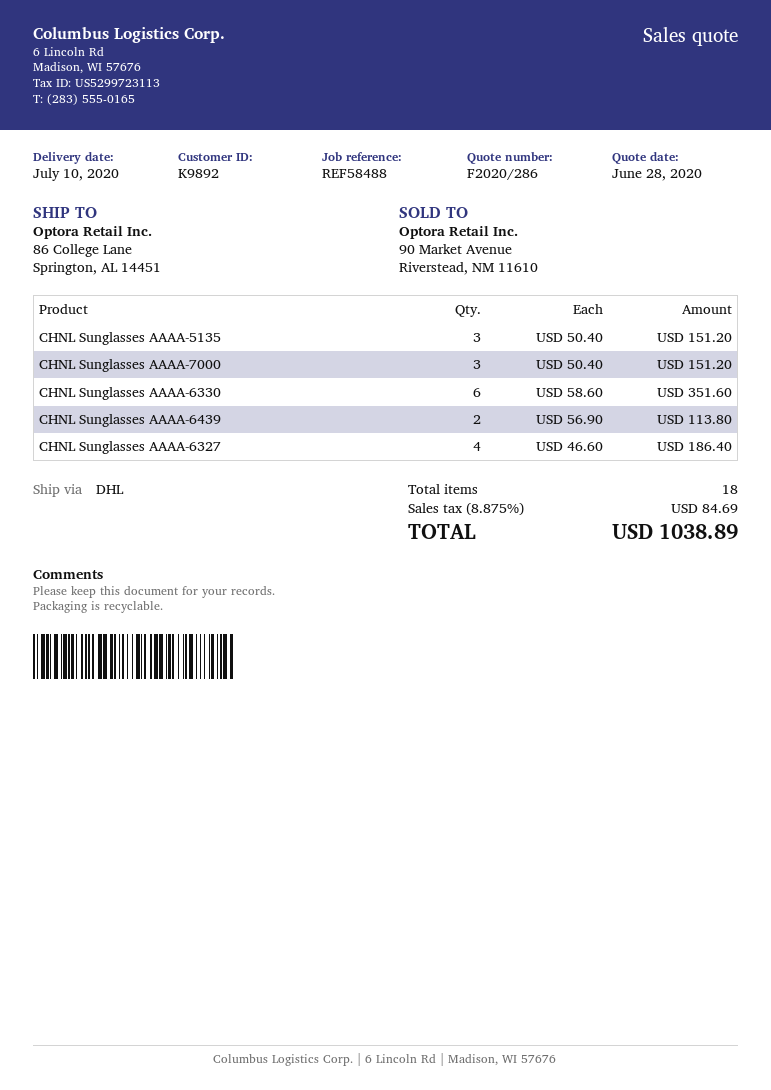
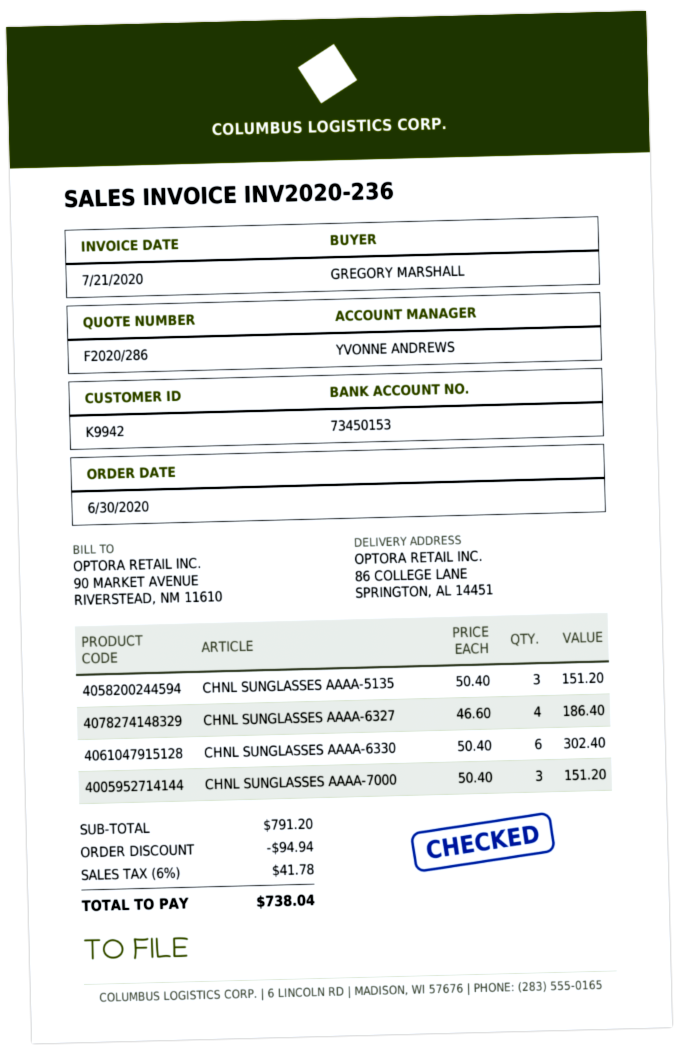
customer number: K9892 -> K9942
CHNL Sunglasses AAAA-6330: 6 x 58.60 = 351.60 -> 6 x 50.40 = 302.40
CHNL Sunglasses AAAA-6439: 2 x 56.90 = 113.80 -> none
discount: none -> 94.94
tax: 8.875% = 84.69 -> 6% = 41.78
total: 1038.89 -> 738.04

